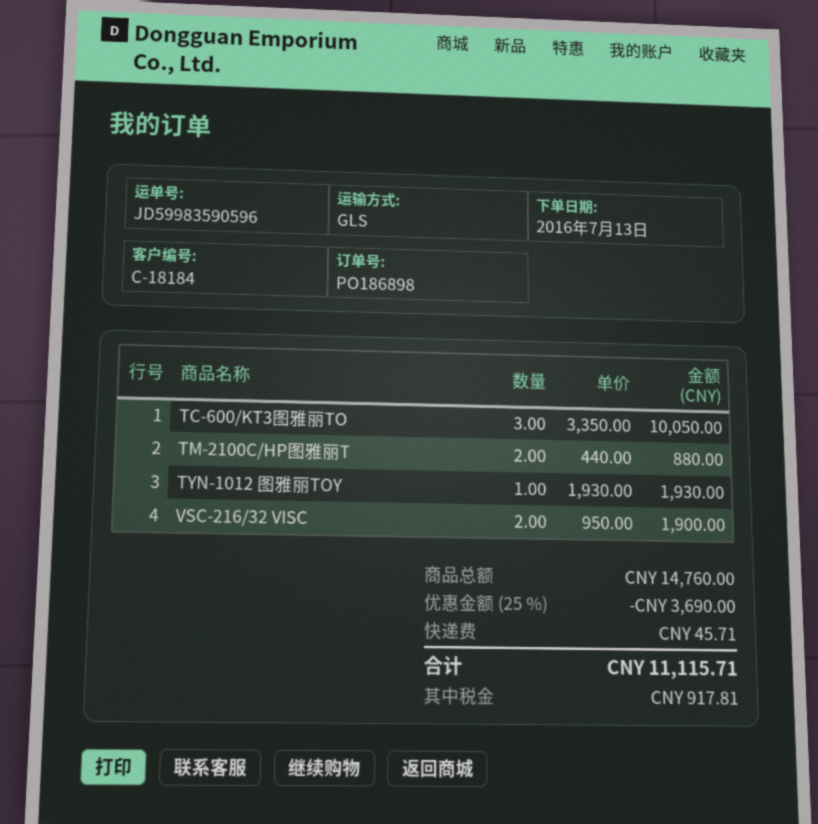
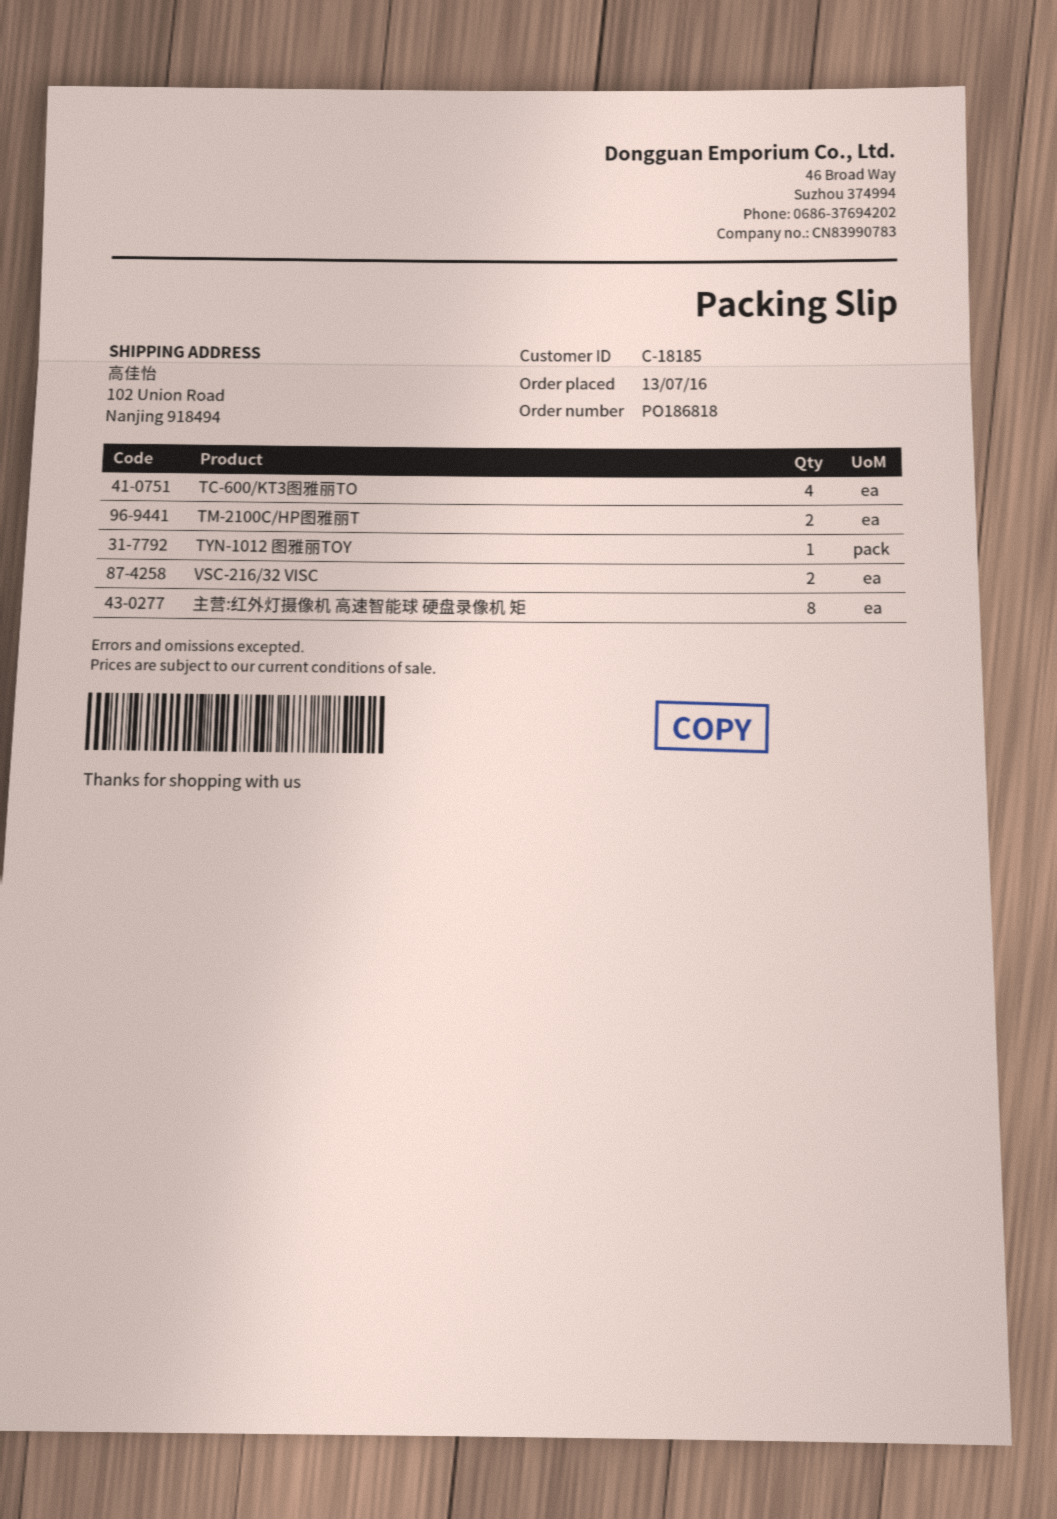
order number: PO186898 -> PO186818
customer number: C-18184 -> C-18185
TC-600/KT3图雅丽TO: 3 -> 4
主营:红外灯摄像机 高速智能球 硬盘录像机 矩: none -> 8

